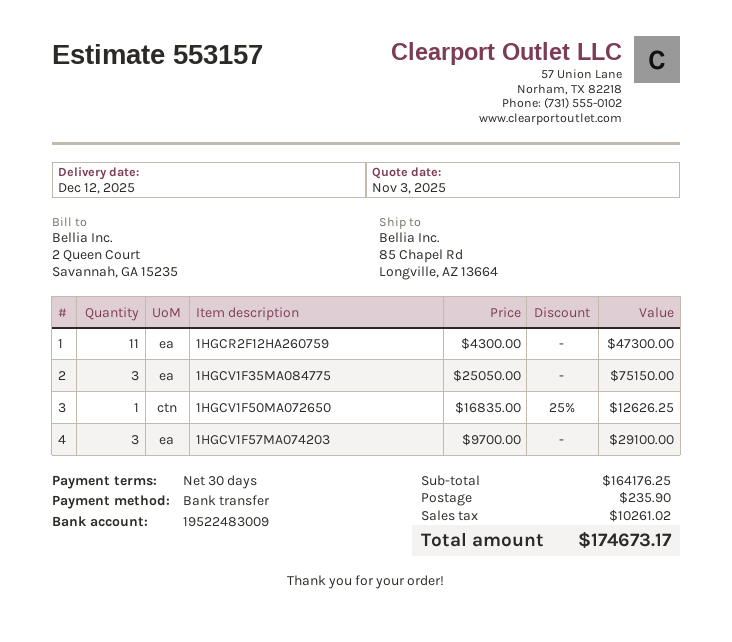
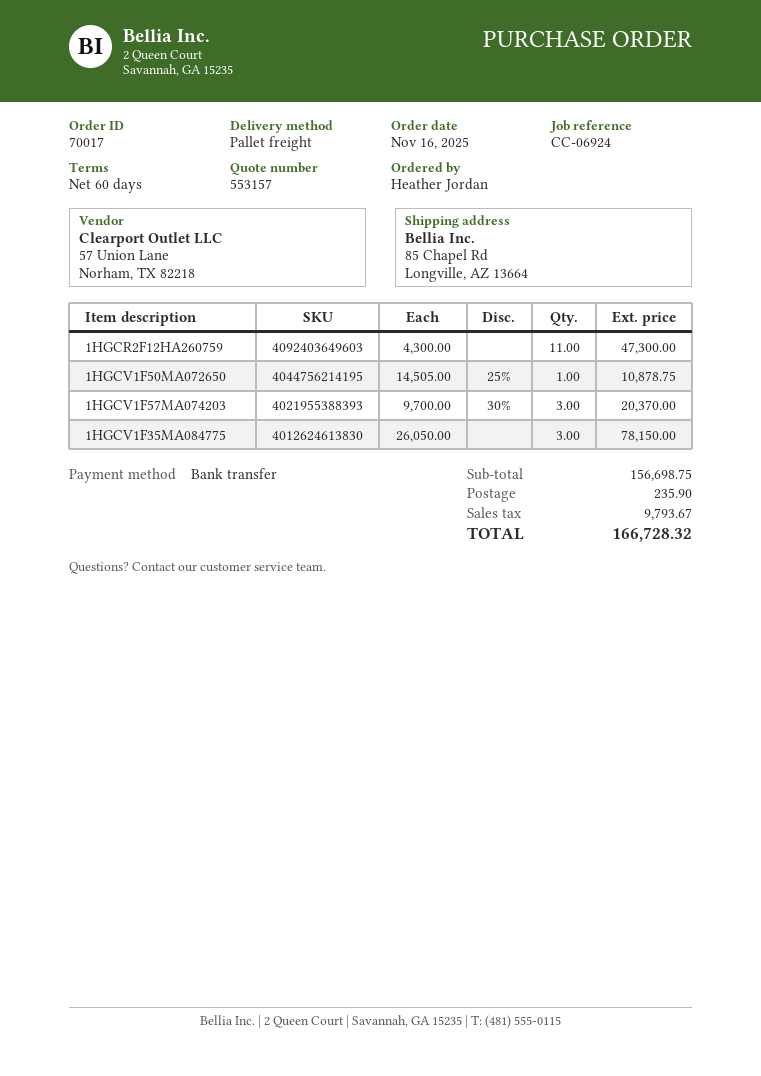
payment terms: 30 days -> 60 days
1HGCV1F35MA084775: 3 x 25050.00 = 75150.00 -> 3 x 26050.00 = 78150.00
1HGCV1F50MA072650: 1 x 16835.00 - 25% = 12626.25 -> 1 x 14505.00 - 25% = 10878.75
1HGCV1F57MA074203: 3 x 9700.00 = 29100.00 -> 3 x 9700.00 - 30% = 20370.00
subtotal: 164176.25 -> 156698.75
tax: 10261.02 -> 9793.67
total: 174673.17 -> 166728.32

